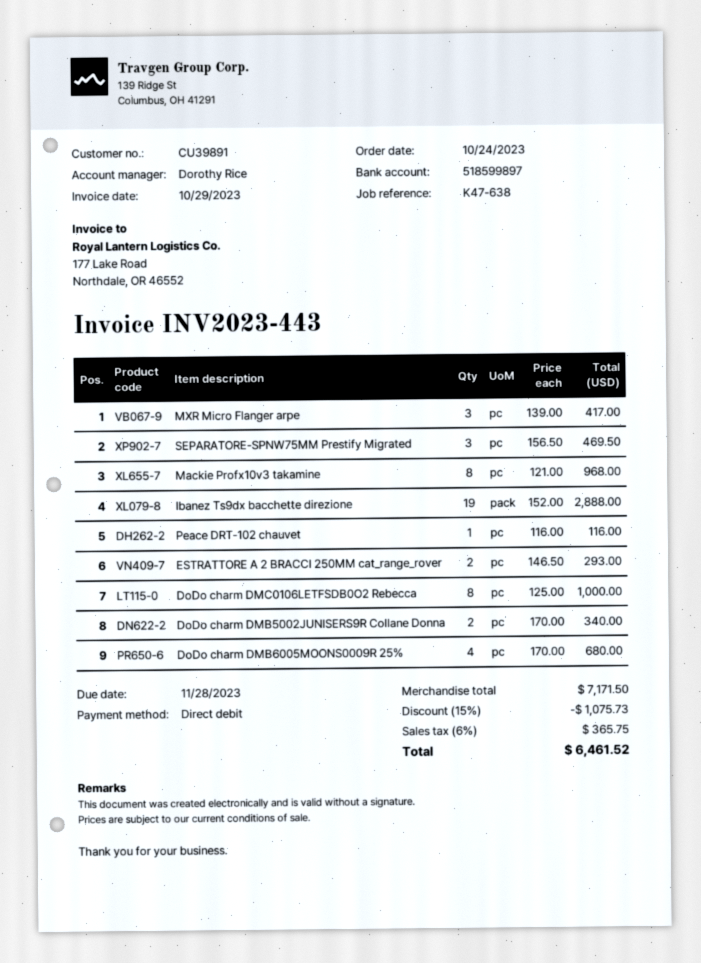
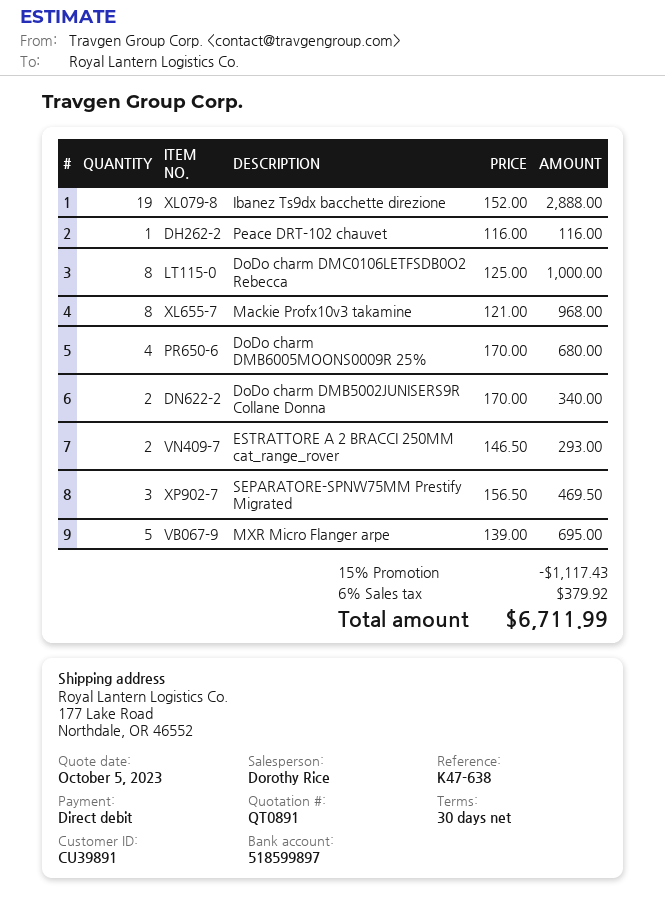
MXR Micro Flanger arpe: 3 x 139.00 = 417.00 -> 5 x 139.00 = 695.00
discount: 15% = 1075.73 -> 15% = 1117.43
tax: 6% = 365.75 -> 6% = 379.92
total: 6461.52 -> 6711.99

